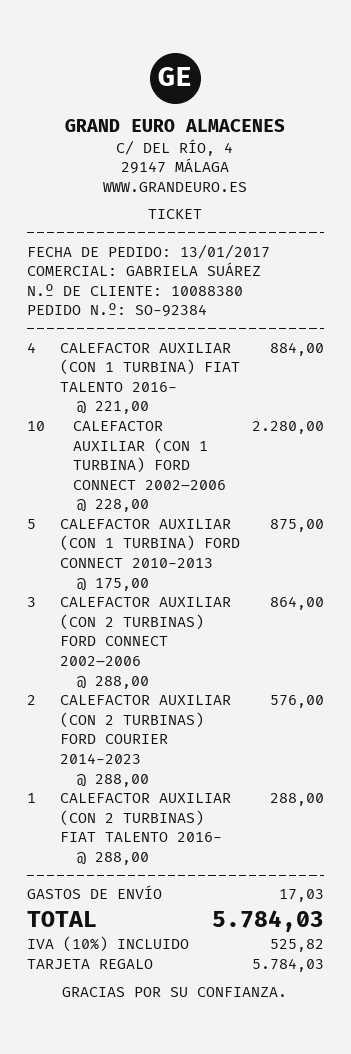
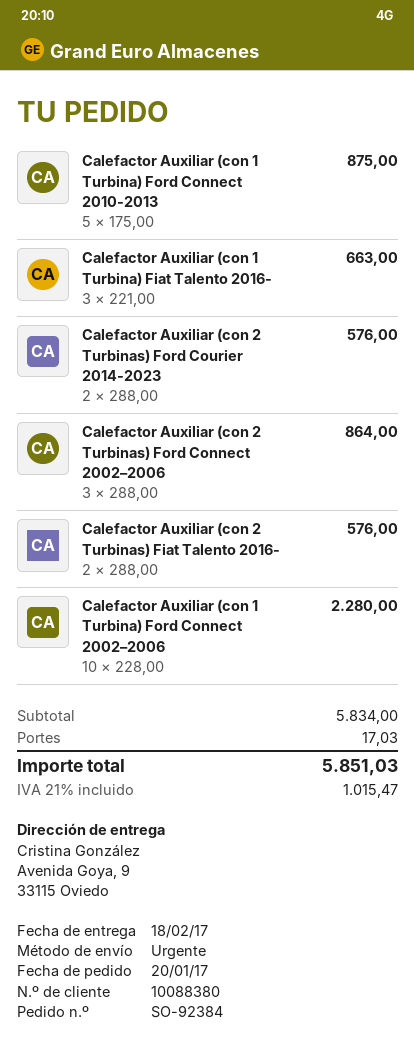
order date: 2017-01-13 -> 2017-01-20
CALEFACTOR AUXILIAR (CON 1 TURBINA) FIAT TALENTO 2016-: 4 x 221.00 = 884.00 -> 3 x 221.00 = 663.00
CALEFACTOR AUXILIAR (CON 2 TURBINAS) FIAT TALENTO 2016-: 1 x 288.00 = 288.00 -> 2 x 288.00 = 576.00
tax: 10% = 525.82 -> 21% = 1015.47
total: 5784.03 -> 5851.03

